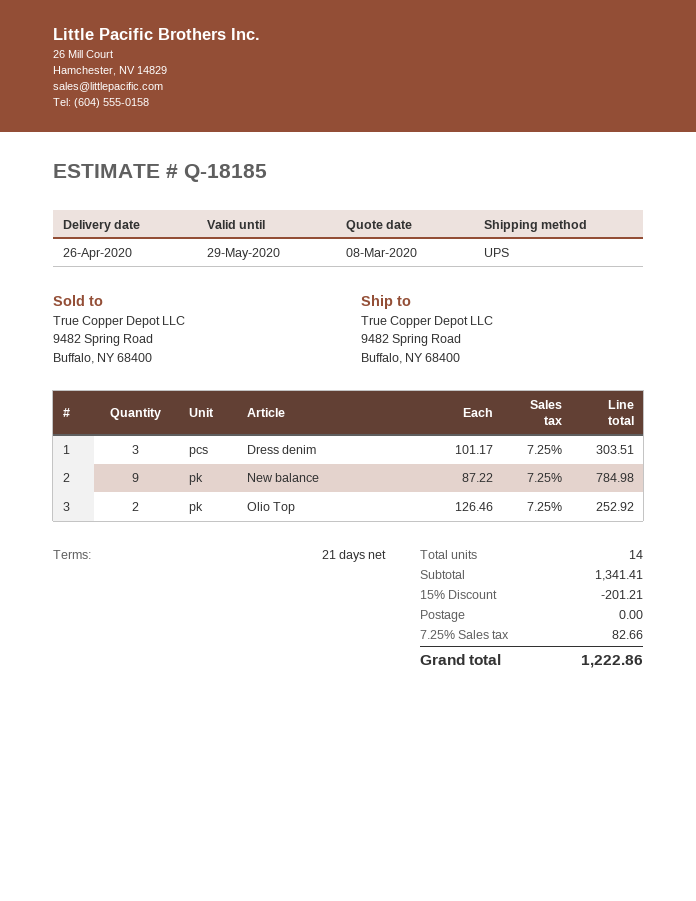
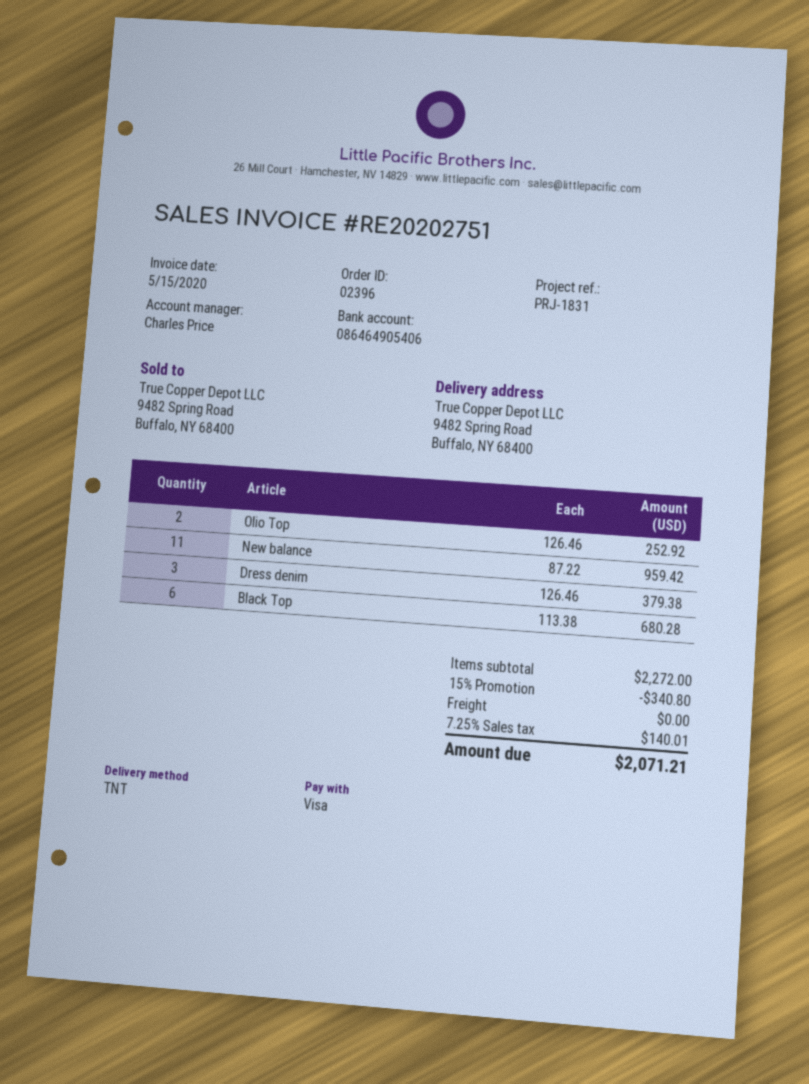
shipping method: UPS -> TNT
Dress denim: 3 x 101.17 = 303.51 -> 3 x 126.46 = 379.38
New balance: 9 x 87.22 = 784.98 -> 11 x 87.22 = 959.42
Black Top: none -> 6 x 113.38 = 680.28
subtotal: 1341.41 -> 2272.00
discount: 15% = 201.21 -> 15% = 340.80
tax: 7.25% = 82.66 -> 7.25% = 140.01
total: 1222.86 -> 2071.21

